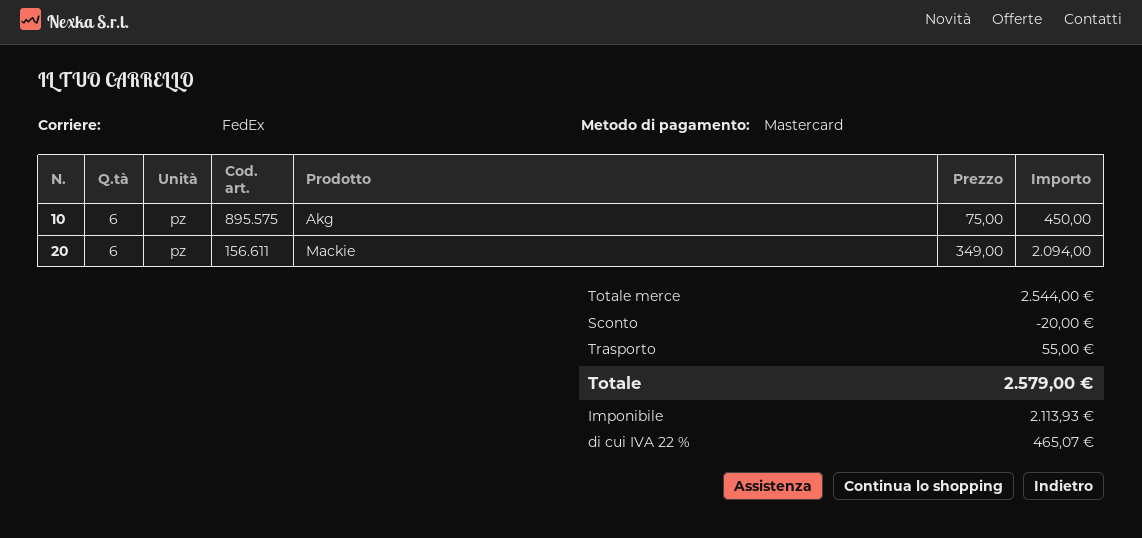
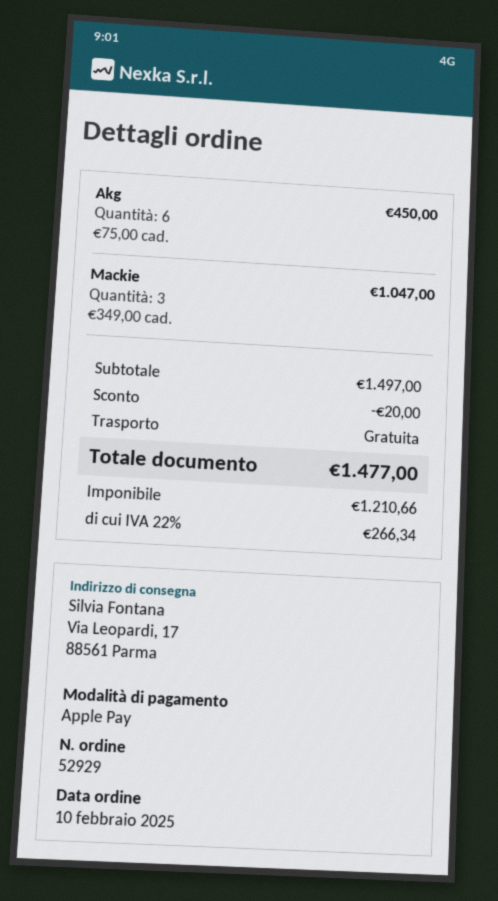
payment method: Mastercard -> Apple Pay
Mackie: 6 x 349.00 = 2094.00 -> 3 x 349.00 = 1047.00
subtotal: 2544.00 -> 1497.00
shipping: 55.00 -> 0.00
net: 2113.93 -> 1210.66
tax: 22% = 465.07 -> 22% = 266.34
total: 2579.00 -> 1477.00

